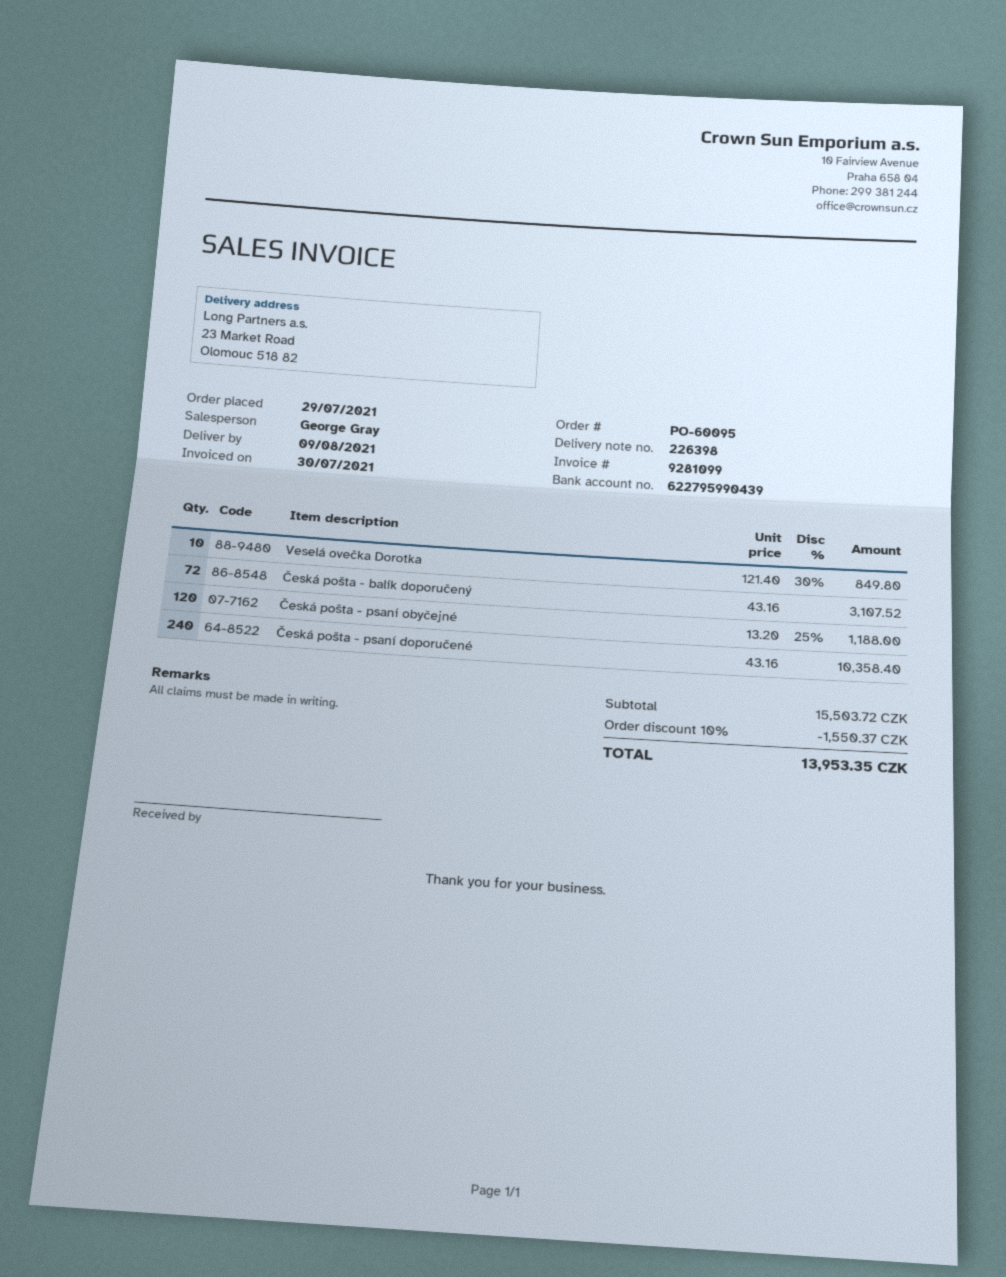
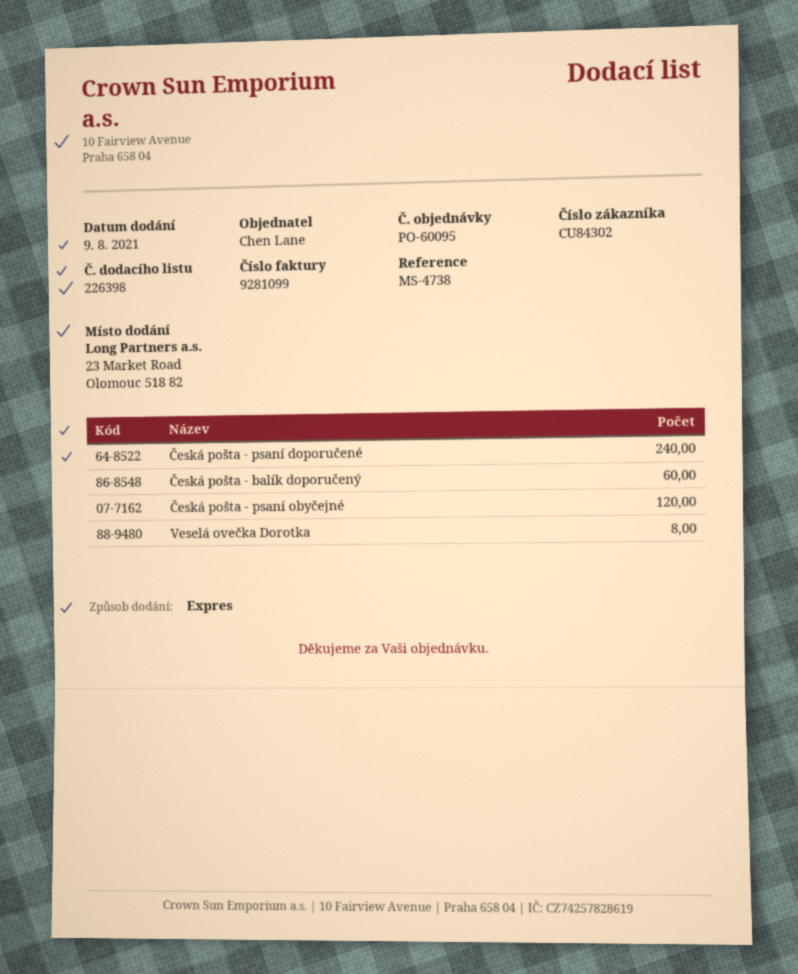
Veselá ovečka Dorotka: 10 -> 8
Česká pošta - balík doporučený: 72 -> 60

